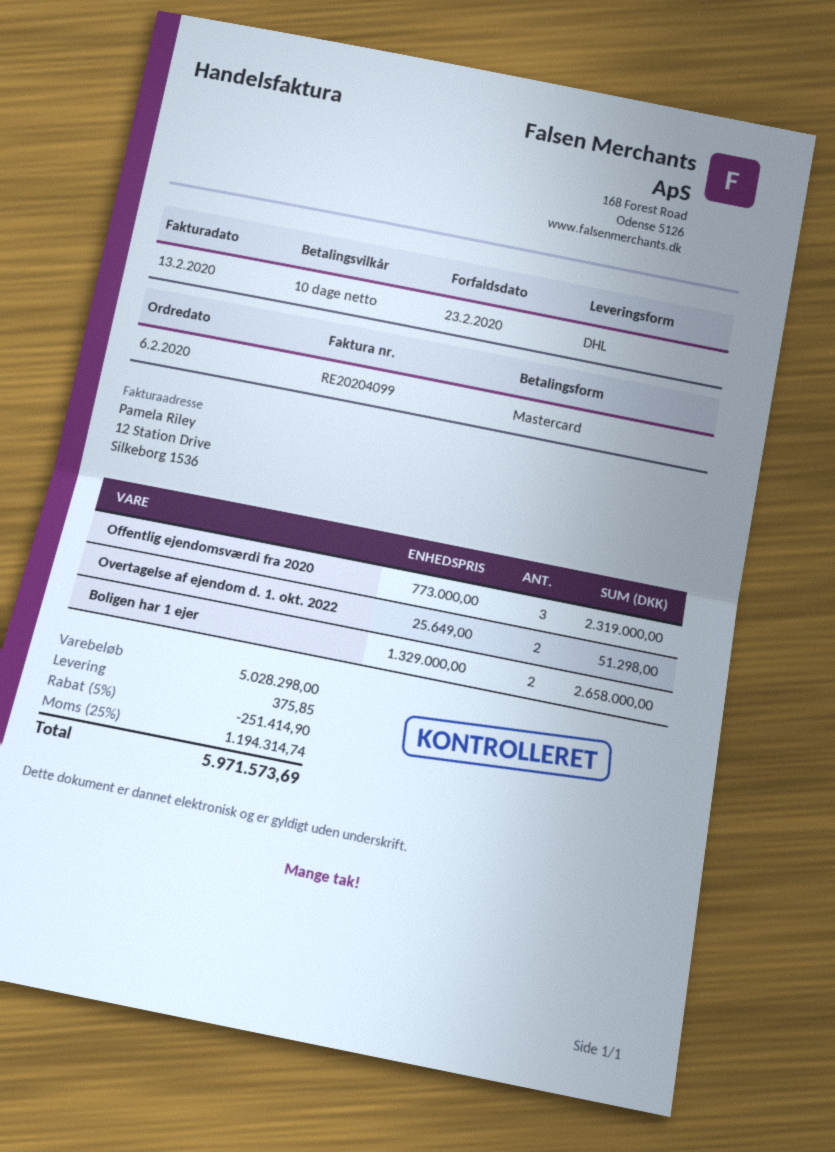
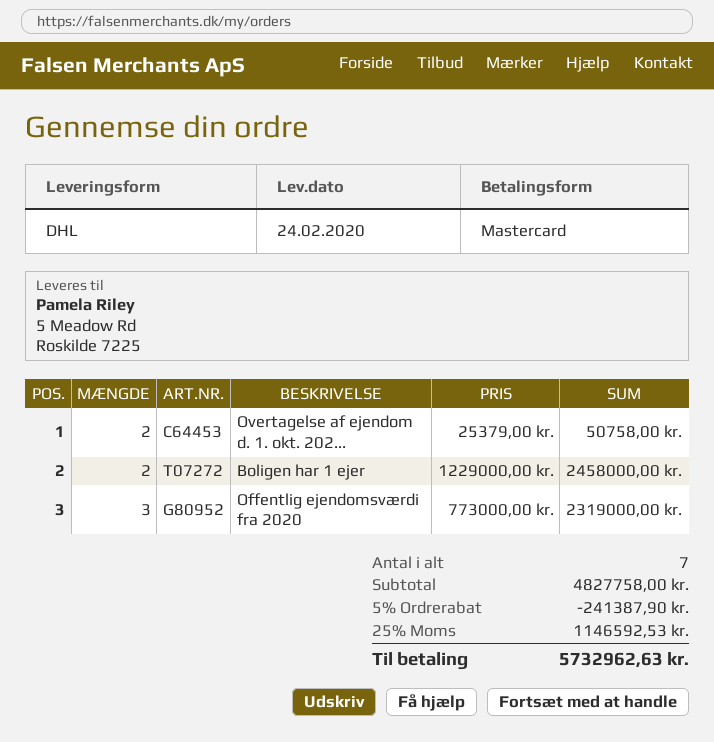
Overtagelse af ejendom d. 1. okt. 2022: 2 x 25649.00 = 51298.00 -> 2 x 25379.00 = 50758.00
Boligen har 1 ejer: 2 x 1329000.00 = 2658000.00 -> 2 x 1229000.00 = 2458000.00
subtotal: 5028298.00 -> 4827758.00
discount: 5% = 251414.90 -> 5% = 241387.90
shipping: 375.85 -> none
tax: 25% = 1194314.74 -> 25% = 1146592.53
total: 5971573.69 -> 5732962.63

